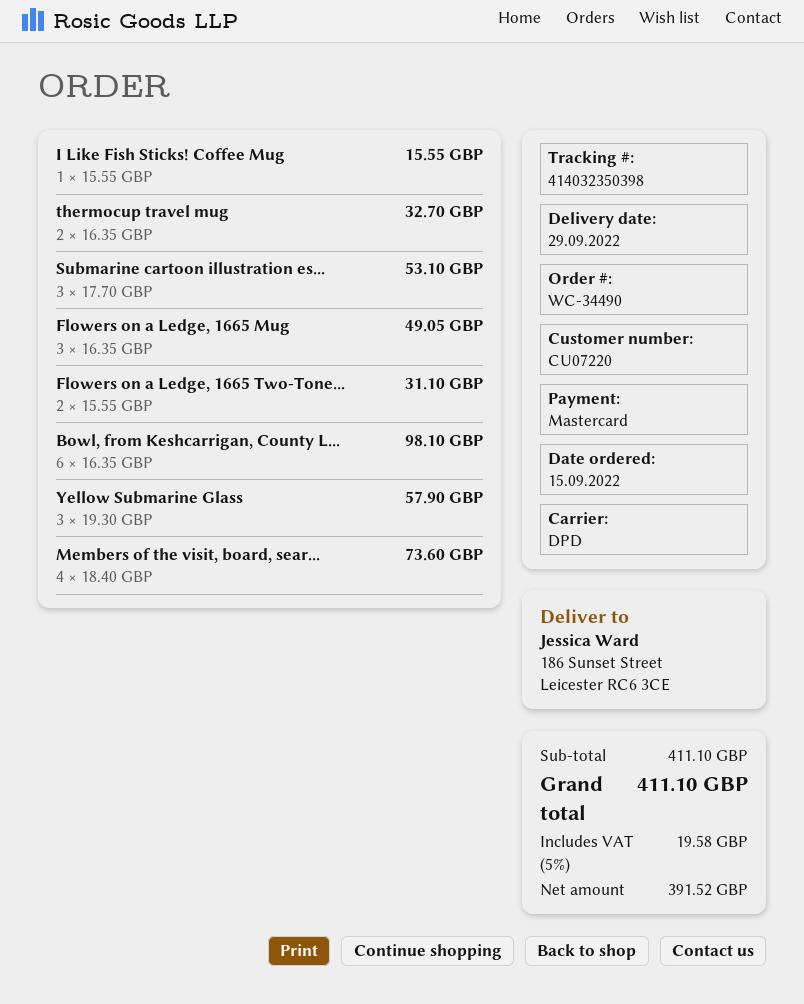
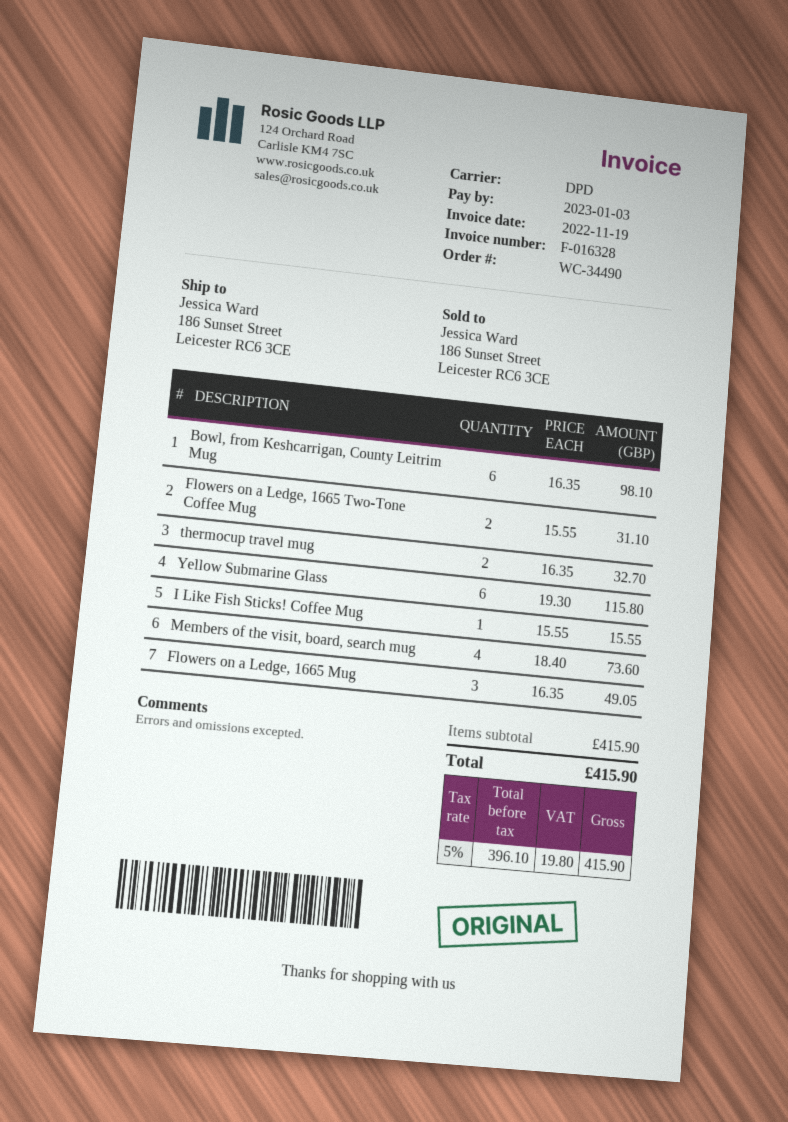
Submarine cartoon illustration es...: 3 x 17.70 = 53.10 -> none
Yellow Submarine Glass: 3 x 19.30 = 57.90 -> 6 x 19.30 = 115.80
subtotal: 411.10 -> 415.90
net: 391.52 -> 396.10
tax: 5% = 19.58 -> 5% = 19.80
total: 411.10 -> 415.90

